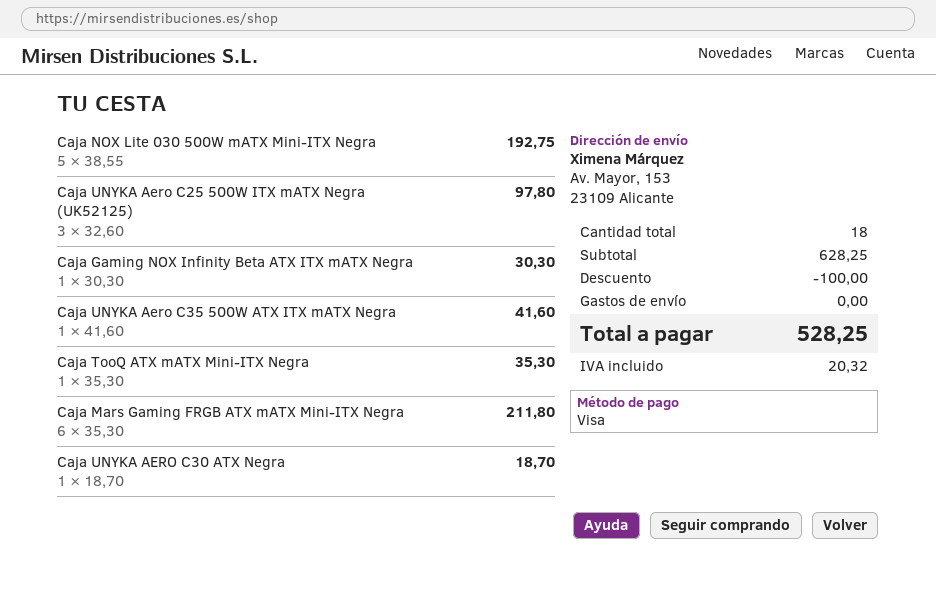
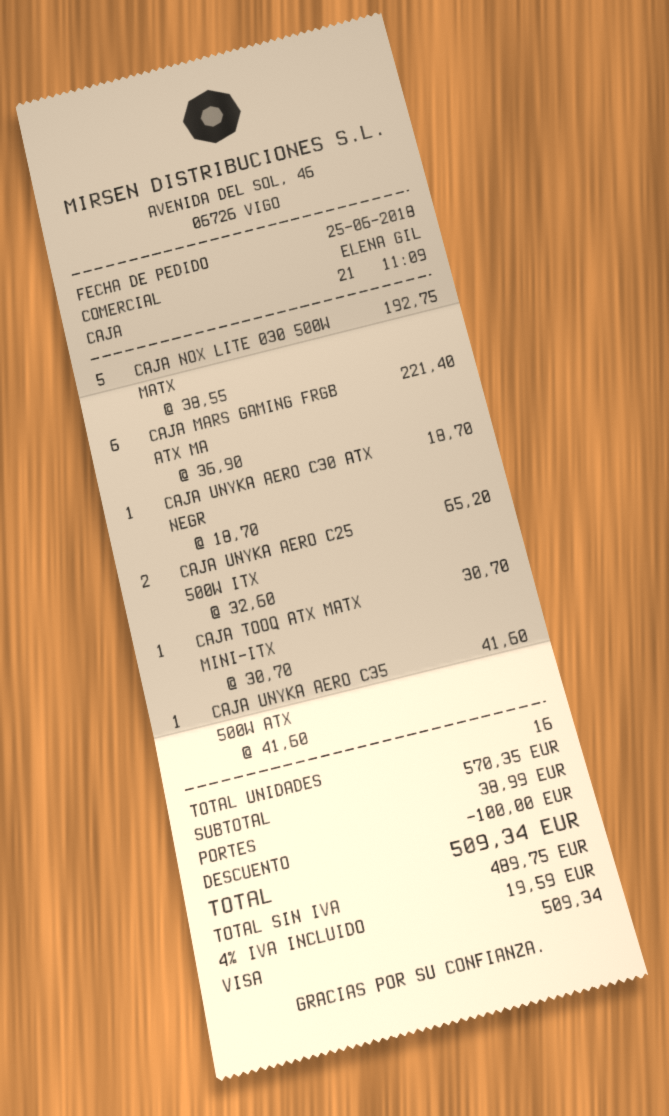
Caja UNYKA Aero C25 500W ITX mATX Negra (UK52125): 3 x 32.60 = 97.80 -> 2 x 32.60 = 65.20
Caja Gaming NOX Infinity Beta ATX ITX mATX Negra: 1 x 30.30 = 30.30 -> none
Caja TooQ ATX mATX Mini-ITX Negra: 1 x 35.30 = 35.30 -> 1 x 30.70 = 30.70
Caja Mars Gaming FRGB ATX mATX Mini-ITX Negra: 6 x 35.30 = 211.80 -> 6 x 36.90 = 221.40
total quantity: 18 -> 16
subtotal: 628.25 -> 570.35
shipping: 0.00 -> 38.99
tax: 20.32 -> 19.59
total: 528.25 -> 509.34

